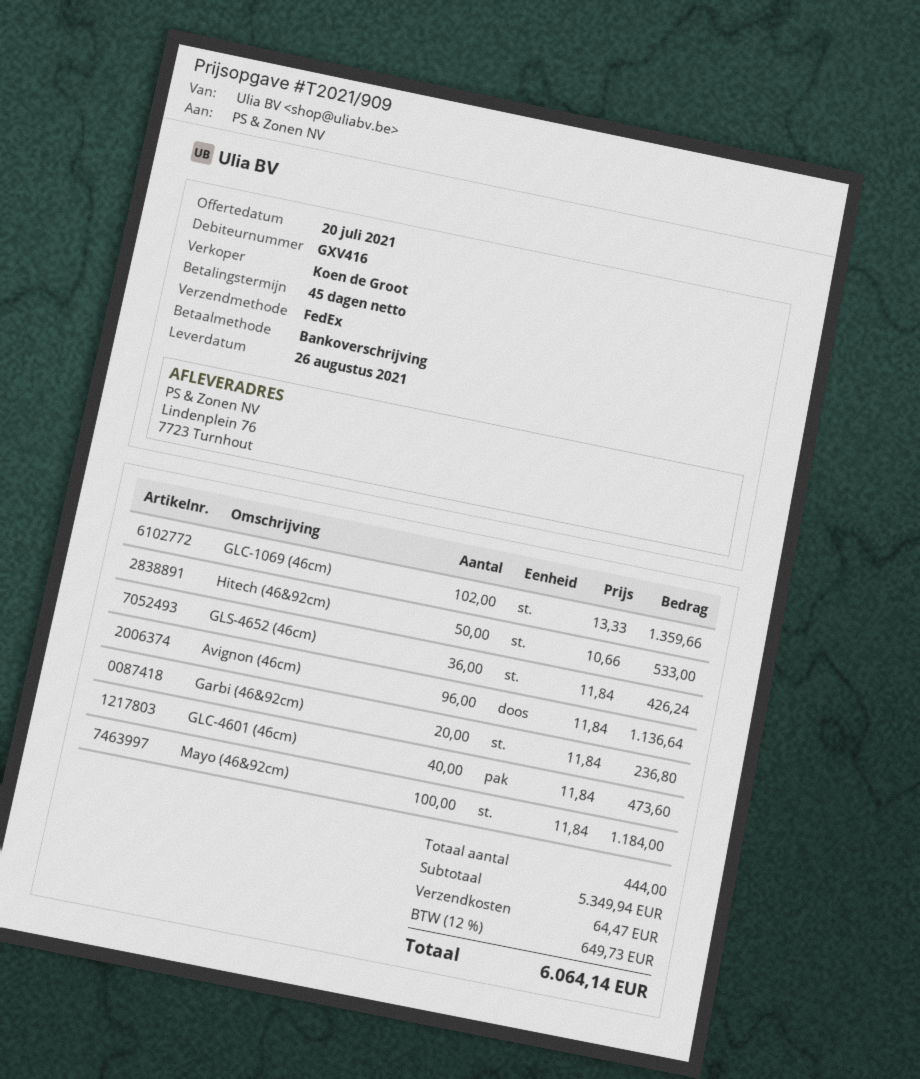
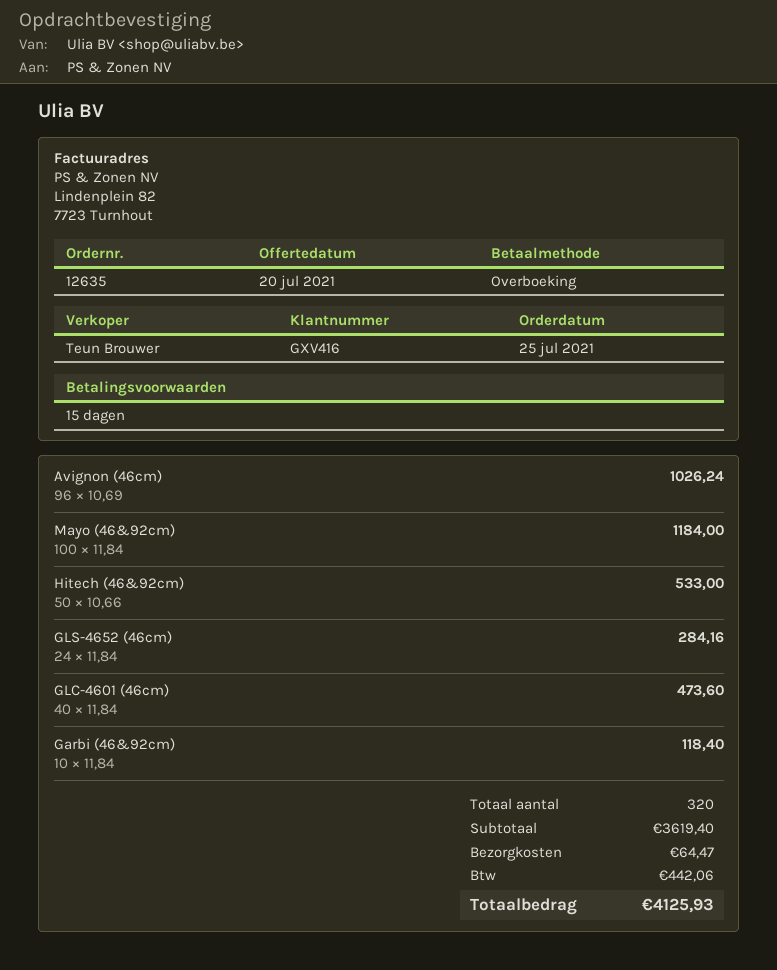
payment terms: 45 days -> 15 days
sales rep: Koen de Groot -> Teun Brouwer
GLC-1069 (46cm): 102 x 13.33 = 1359.66 -> none
GLS-4652 (46cm): 36 x 11.84 = 426.24 -> 24 x 11.84 = 284.16
Avignon (46cm): 96 x 11.84 = 1136.64 -> 96 x 10.69 = 1026.24
Garbi (46&92cm): 20 x 11.84 = 236.80 -> 10 x 11.84 = 118.40
total quantity: 444 -> 320
subtotal: 5349.94 -> 3619.40
tax: 649.73 -> 442.06
total: 6064.14 -> 4125.93

